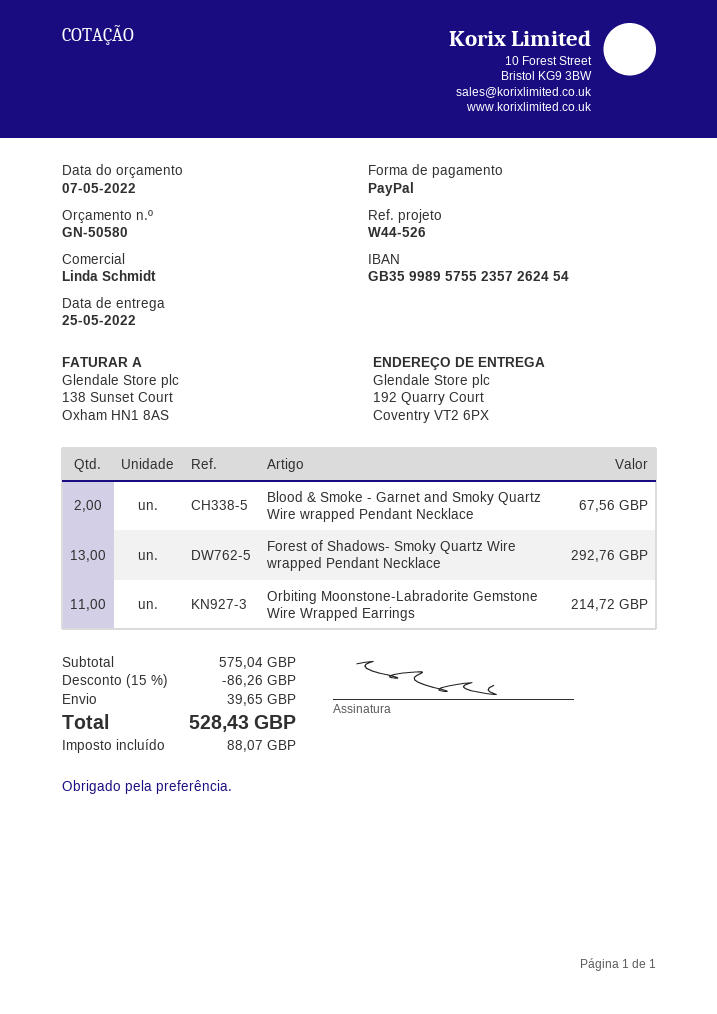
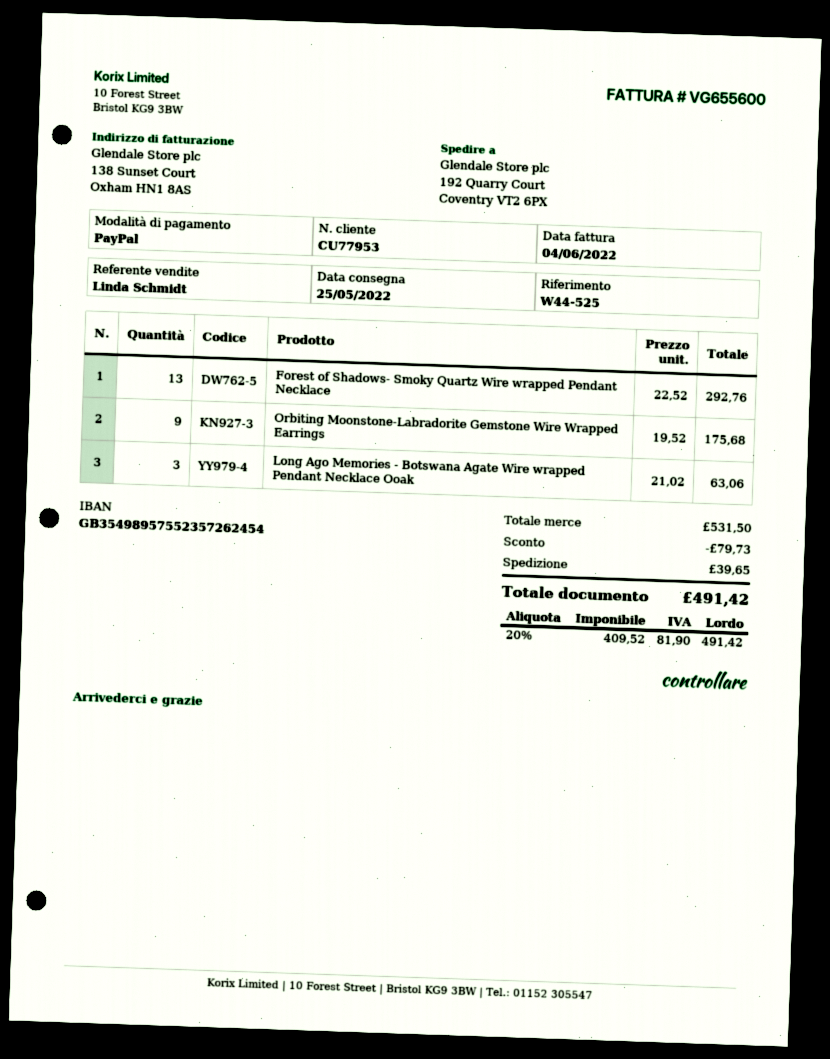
reference: W44-526 -> W44-525
bank account: GB35998957552357262454 -> GB35498957552357262454
Blood & Smoke - Garnet and Smoky Quartz Wire wrapped Pendant Necklace: 2 for 67.56 -> none
Orbiting Moonstone-Labradorite Gemstone Wire Wrapped Earrings: 11 for 214.72 -> 9 for 175.68
Long Ago Memories - Botswana Agate Wire wrapped Pendant Necklace Ooak: none -> 3 for 63.06
subtotal: 575.04 -> 531.50
discount: 86.26 -> 79.73
tax: 88.07 -> 81.90
total: 528.43 -> 491.42

